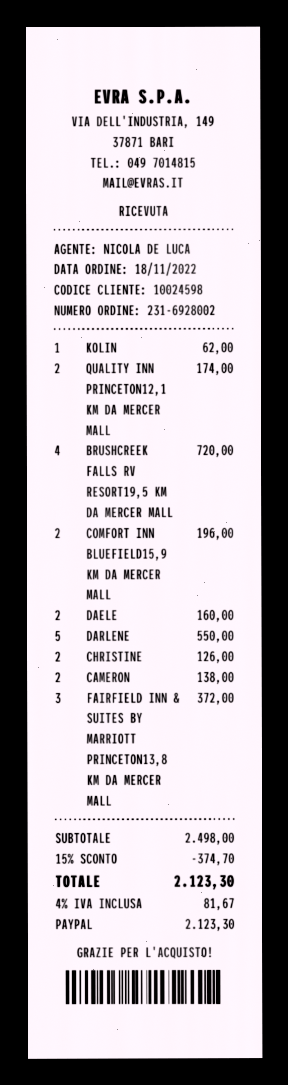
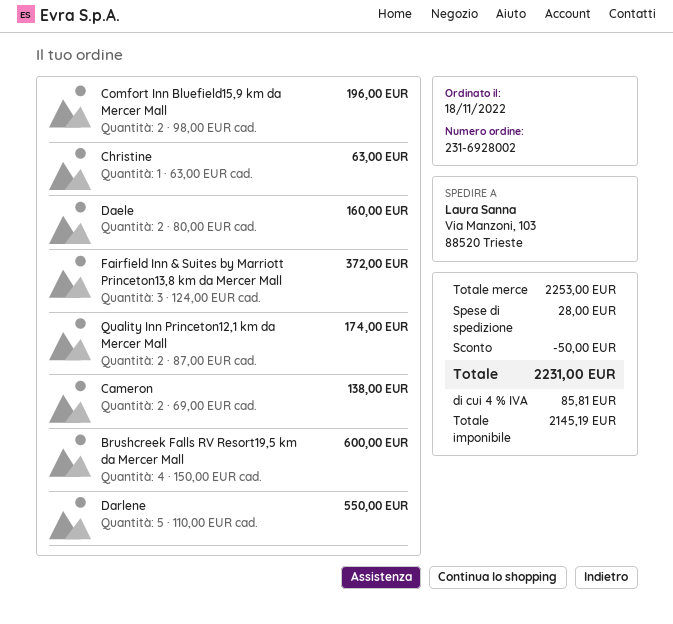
KOLIN: 1 for 62.00 -> none
BRUSHCREEK FALLS RV RESORT19,5 KM DA MERCER MALL: 4 for 720.00 -> 4 for 600.00
CHRISTINE: 2 for 126.00 -> 1 for 63.00
subtotal: 2498.00 -> 2253.00
discount: 374.70 -> 50.00
shipping: none -> 28.00
tax: 4% = 81.67 -> 4% = 85.81
total: 2123.30 -> 2231.00

